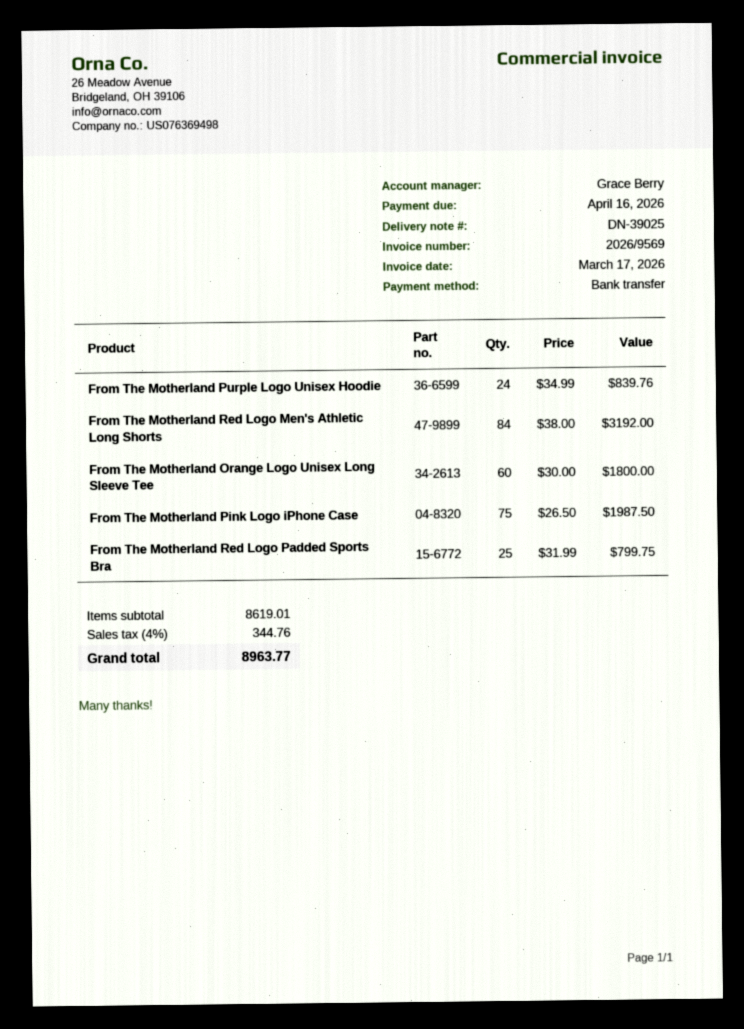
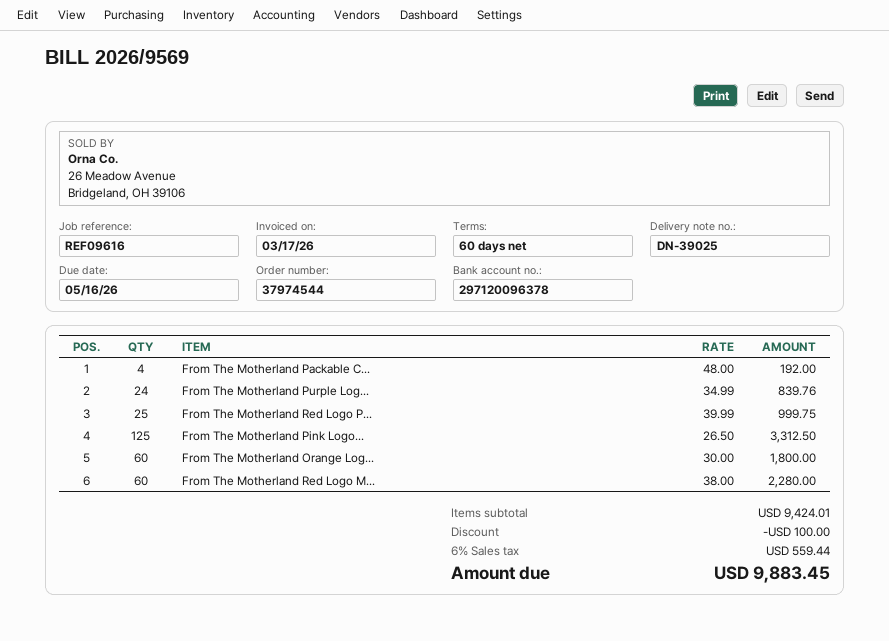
due date: 2026-04-16 -> 2026-05-16
From The Motherland Red Logo Men's Athletic Long Shorts: 84 x 38.00 = 3192.00 -> 60 x 38.00 = 2280.00
From The Motherland Pink Logo iPhone Case: 75 x 26.50 = 1987.50 -> 125 x 26.50 = 3312.50
From The Motherland Red Logo Padded Sports Bra: 25 x 31.99 = 799.75 -> 25 x 39.99 = 999.75
From The Motherland Packable C...: none -> 4 x 48.00 = 192.00
subtotal: 8619.01 -> 9424.01
discount: none -> 100.00
tax: 4% = 344.76 -> 6% = 559.44
total: 8963.77 -> 9883.45

